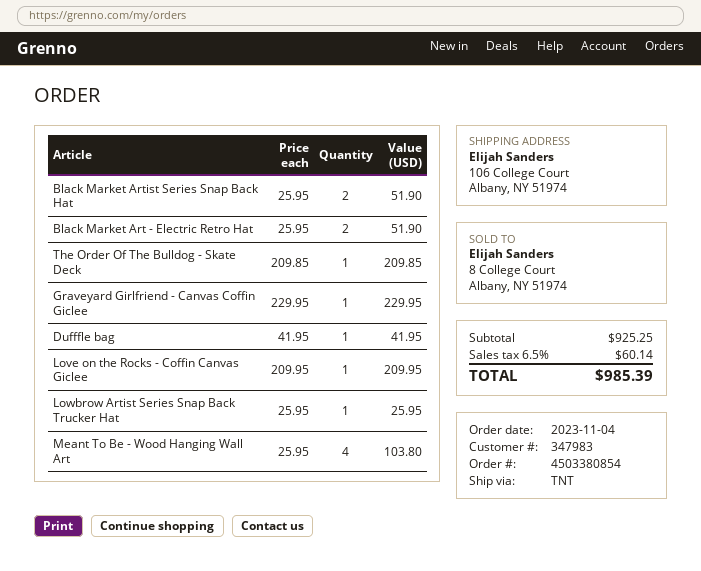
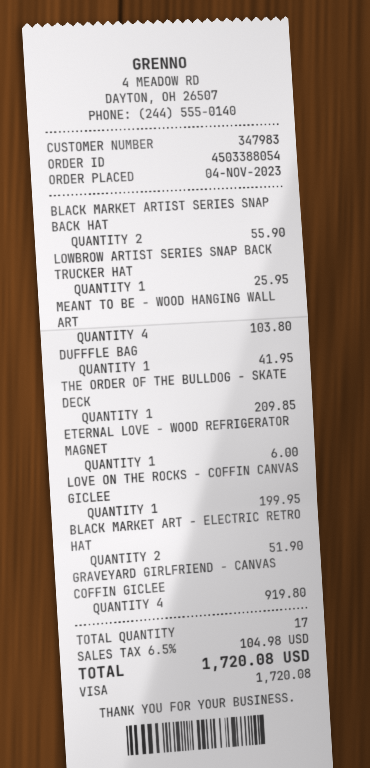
order number: 4503380854 -> 4503388054
Black Market Artist Series Snap Back Hat: 2 for 51.90 -> 2 for 55.90
Graveyard Girlfriend - Canvas Coffin Giclee: 1 for 229.95 -> 4 for 919.80
Love on the Rocks - Coffin Canvas Giclee: 1 for 209.95 -> 1 for 199.95
ETERNAL LOVE - WOOD REFRIGERATOR MAGNET: none -> 1 for 6.00
tax: 6.5% = 60.14 -> 6.5% = 104.98
total: 985.39 -> 1720.08

